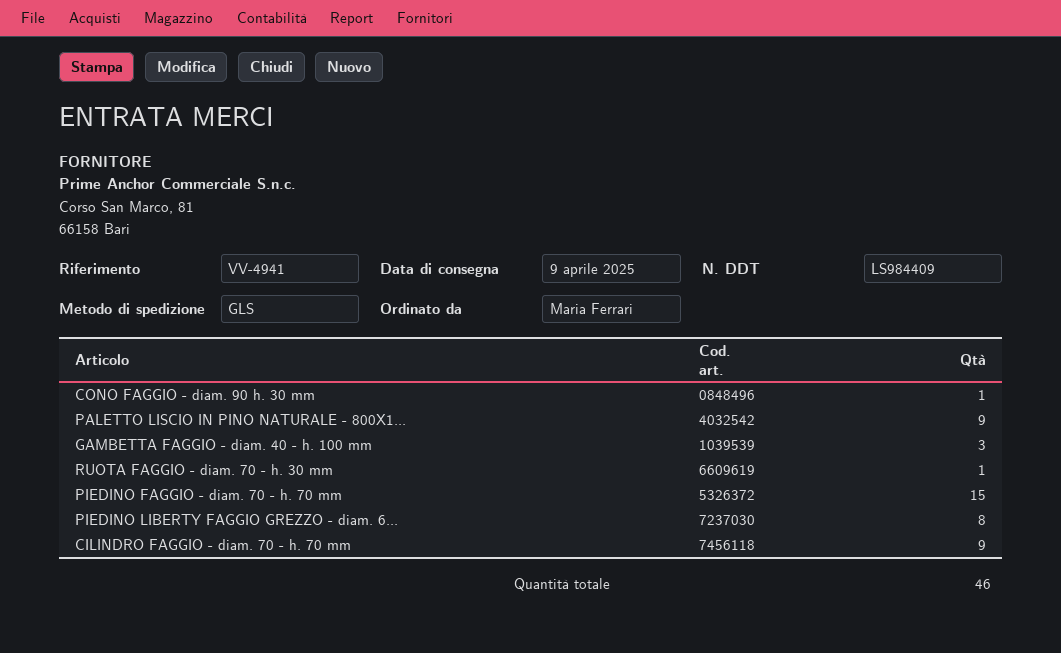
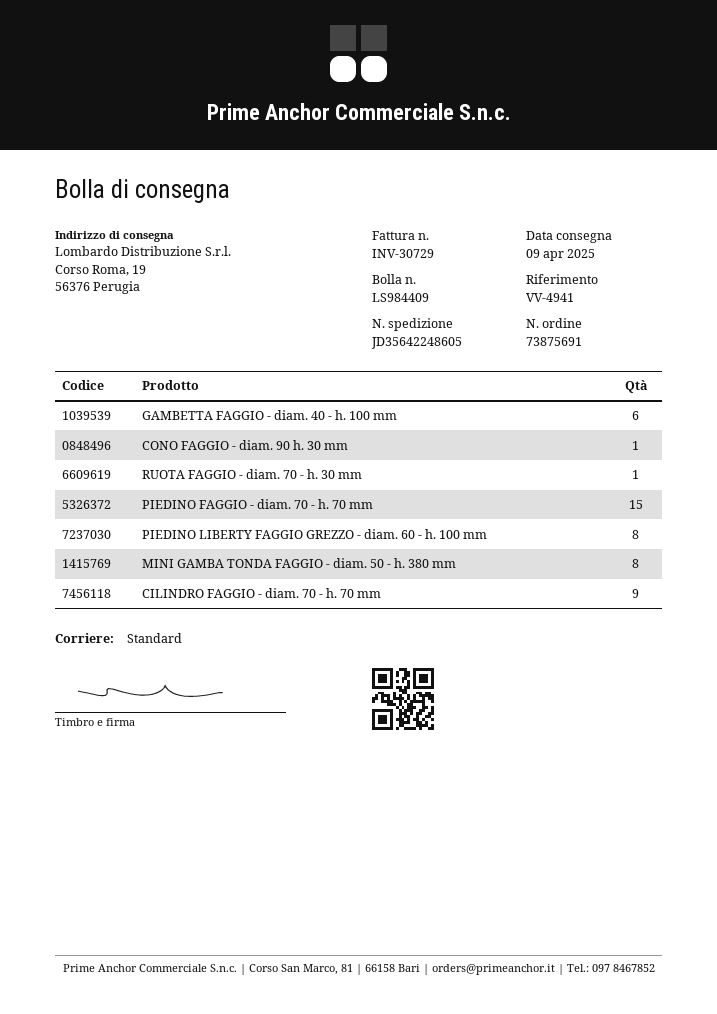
shipping method: GLS -> standard
PALETTO LISCIO IN PINO NATURALE - 800X1...: 9 -> none
GAMBETTA FAGGIO - diam. 40 - h. 100 mm: 3 -> 6
MINI GAMBA TONDA FAGGIO - diam. 50 - h. 380 mm: none -> 8

